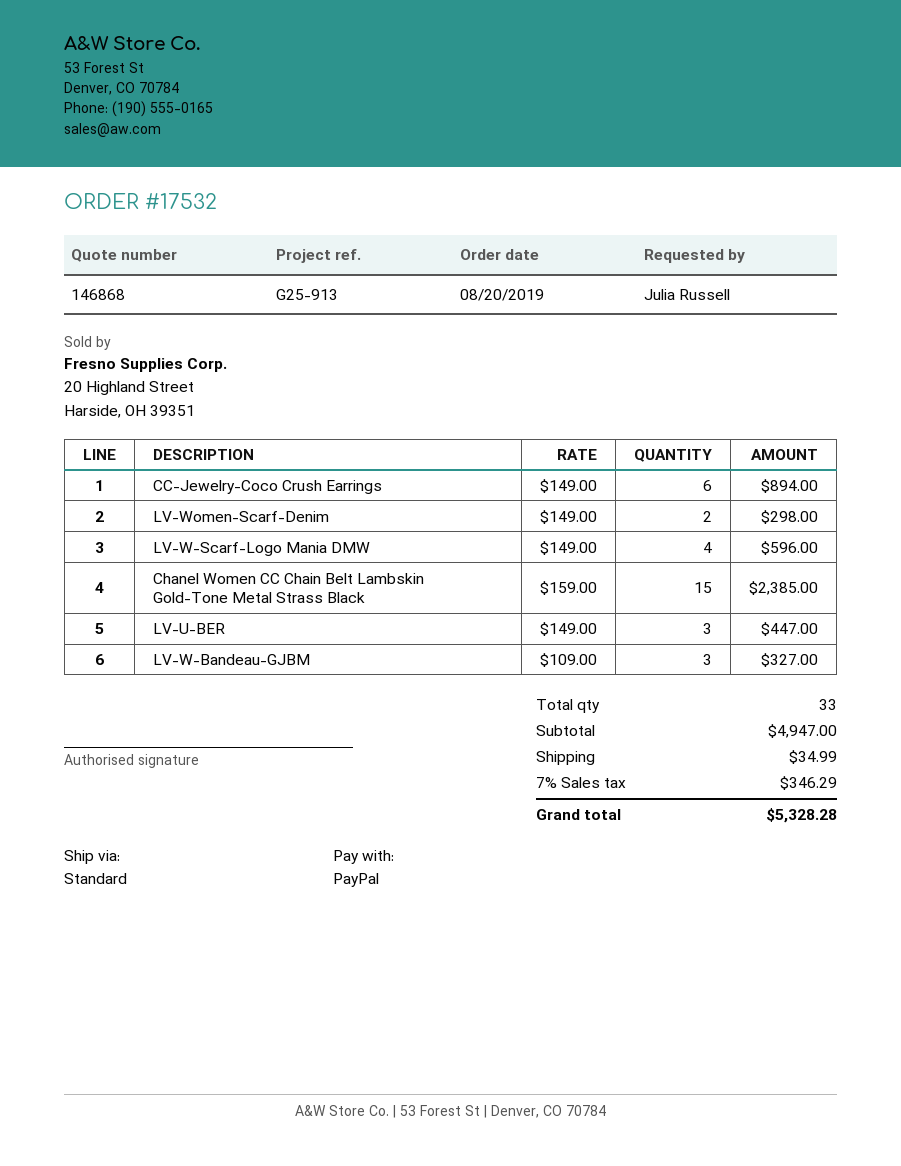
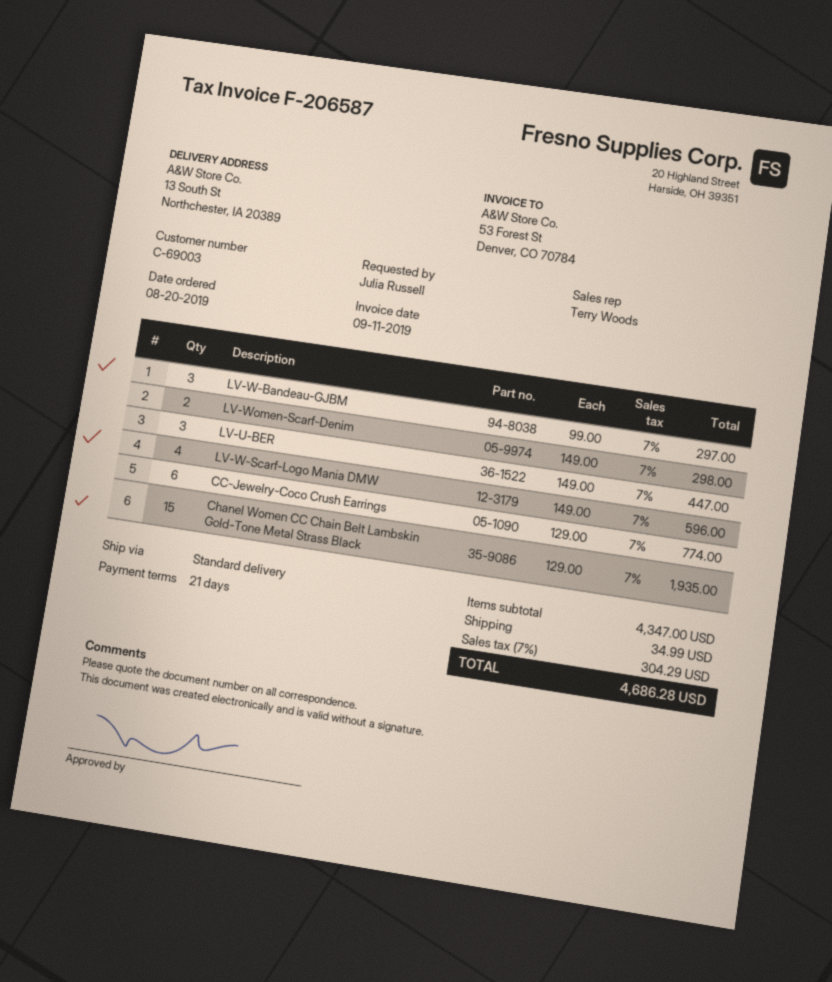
CC-Jewelry-Coco Crush Earrings: 6 x 149.00 = 894.00 -> 6 x 129.00 = 774.00
Chanel Women CC Chain Belt Lambskin Gold-Tone Metal Strass Black: 15 x 159.00 = 2385.00 -> 15 x 129.00 = 1935.00
LV-W-Bandeau-GJBM: 3 x 109.00 = 327.00 -> 3 x 99.00 = 297.00
subtotal: 4947.00 -> 4347.00
tax: 7% = 346.29 -> 7% = 304.29
total: 5328.28 -> 4686.28

